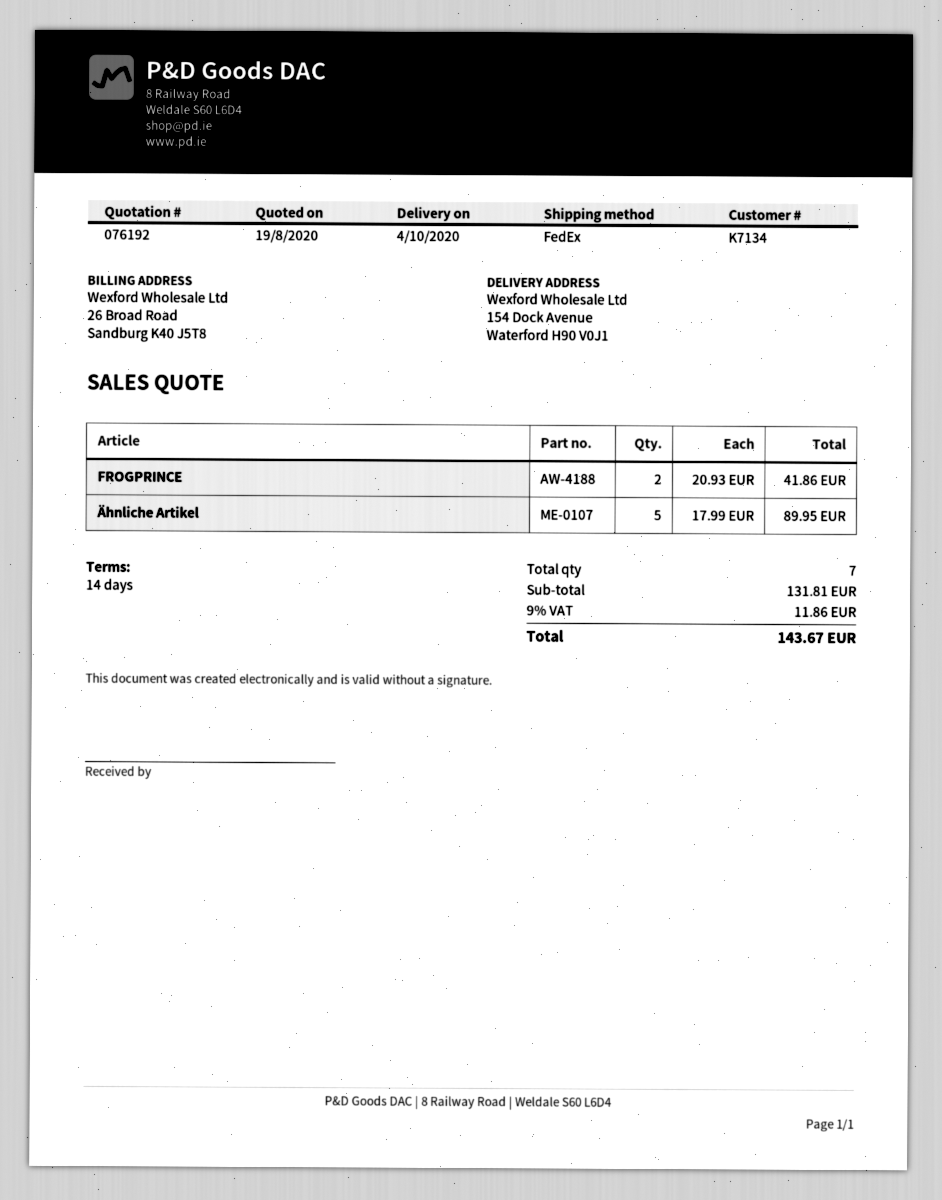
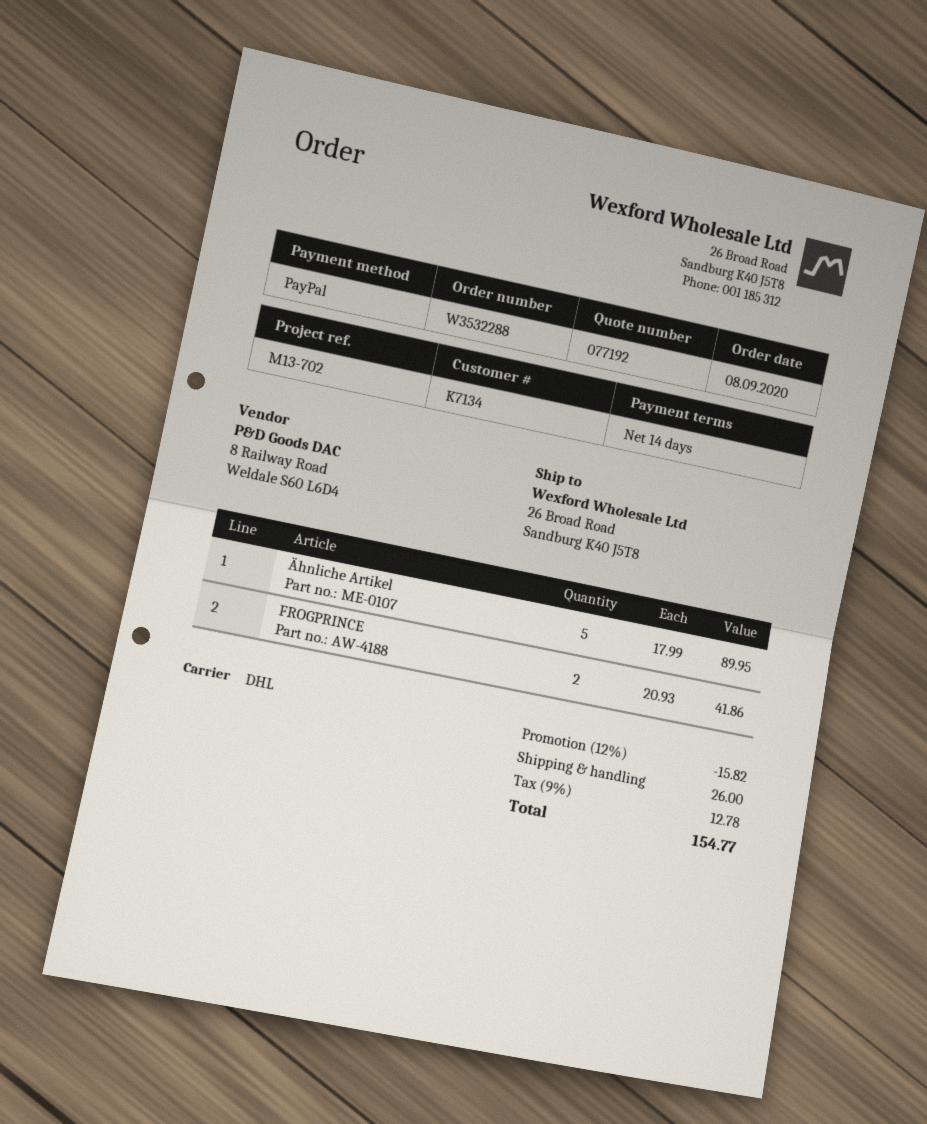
quote number: 076192 -> 077192
shipping method: FedEx -> DHL
ship to: 154 Dock Avenue, Waterford H90 V0J1 -> 26 Broad Road, Sandburg K40 J5T8
discount: none -> 12% = 15.82
shipping: none -> 26.00
tax: 9% = 11.86 -> 9% = 12.78
total: 143.67 -> 154.77

